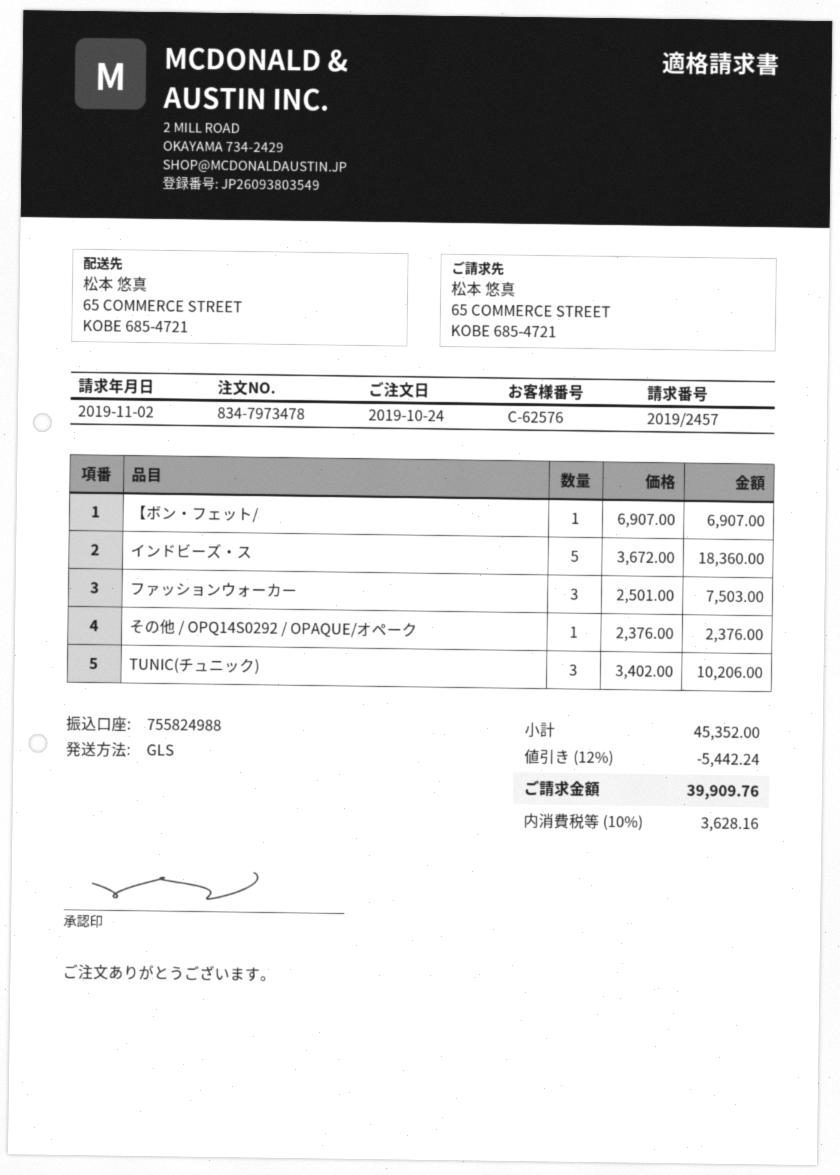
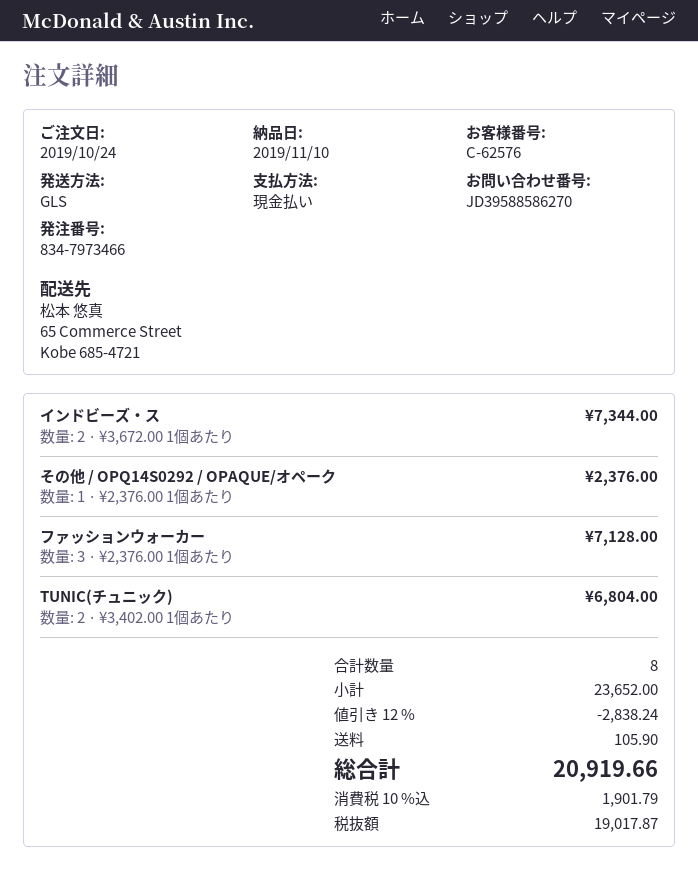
order number: 834-7973478 -> 834-7973466
【ボン・フェット/: 1 x 6907.00 = 6907.00 -> none
インドビーズ・ス: 5 x 3672.00 = 18360.00 -> 2 x 3672.00 = 7344.00
ファッションウォーカー: 3 x 2501.00 = 7503.00 -> 3 x 2376.00 = 7128.00
TUNIC(チュニック): 3 x 3402.00 = 10206.00 -> 2 x 3402.00 = 6804.00
subtotal: 45352.00 -> 23652.00
discount: 12% = 5442.24 -> 12% = 2838.24
shipping: none -> 105.90
tax: 10% = 3628.16 -> 10% = 1901.79
total: 39909.76 -> 20919.66

